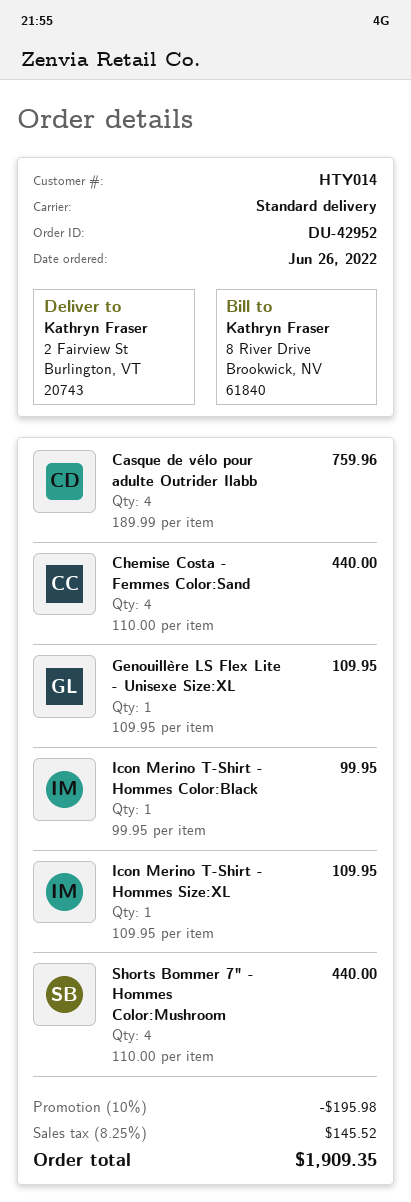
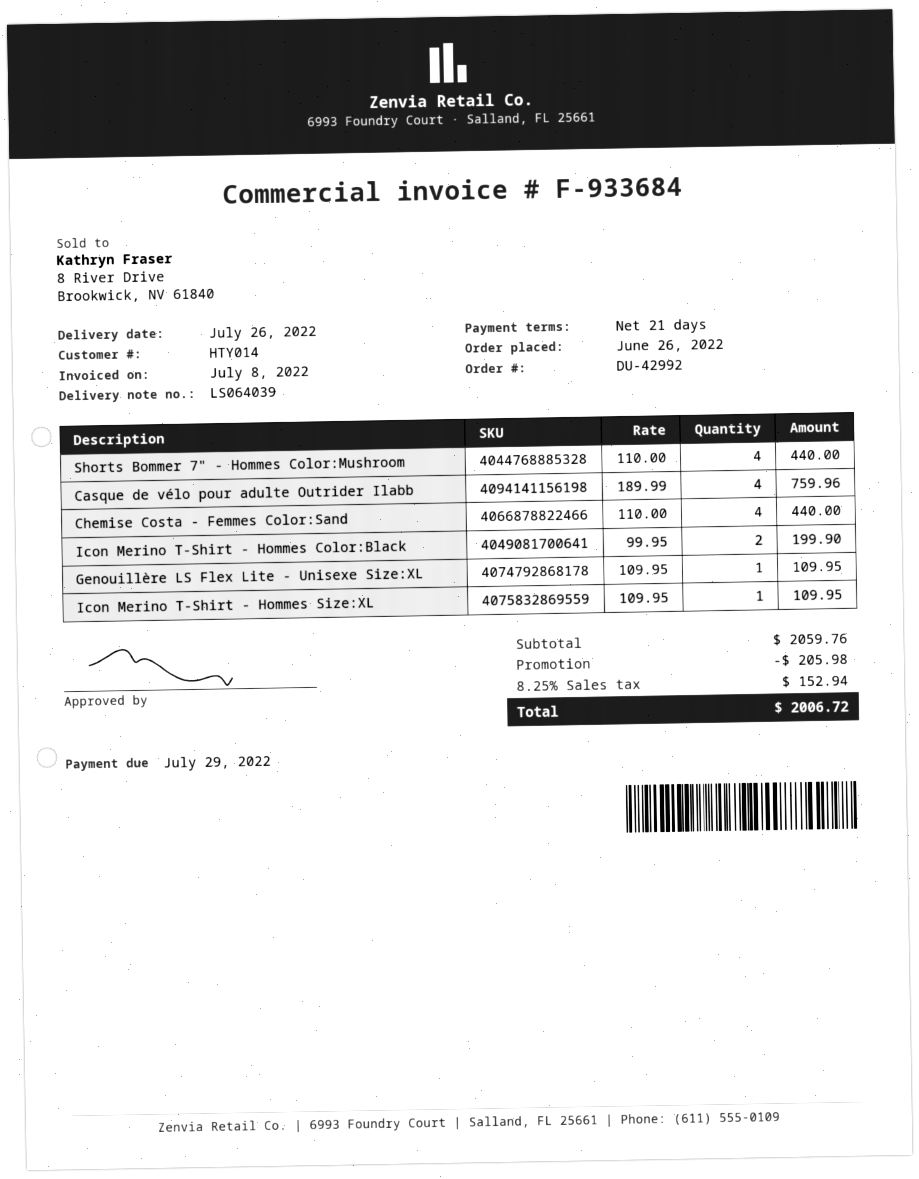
order number: DU-42952 -> DU-42992
Icon Merino T-Shirt - Hommes Color:Black: 1 x 99.95 = 99.95 -> 2 x 99.95 = 199.90
discount: 195.98 -> 205.98
tax: 8.25% = 145.52 -> 8.25% = 152.94
total: 1909.35 -> 2006.72

